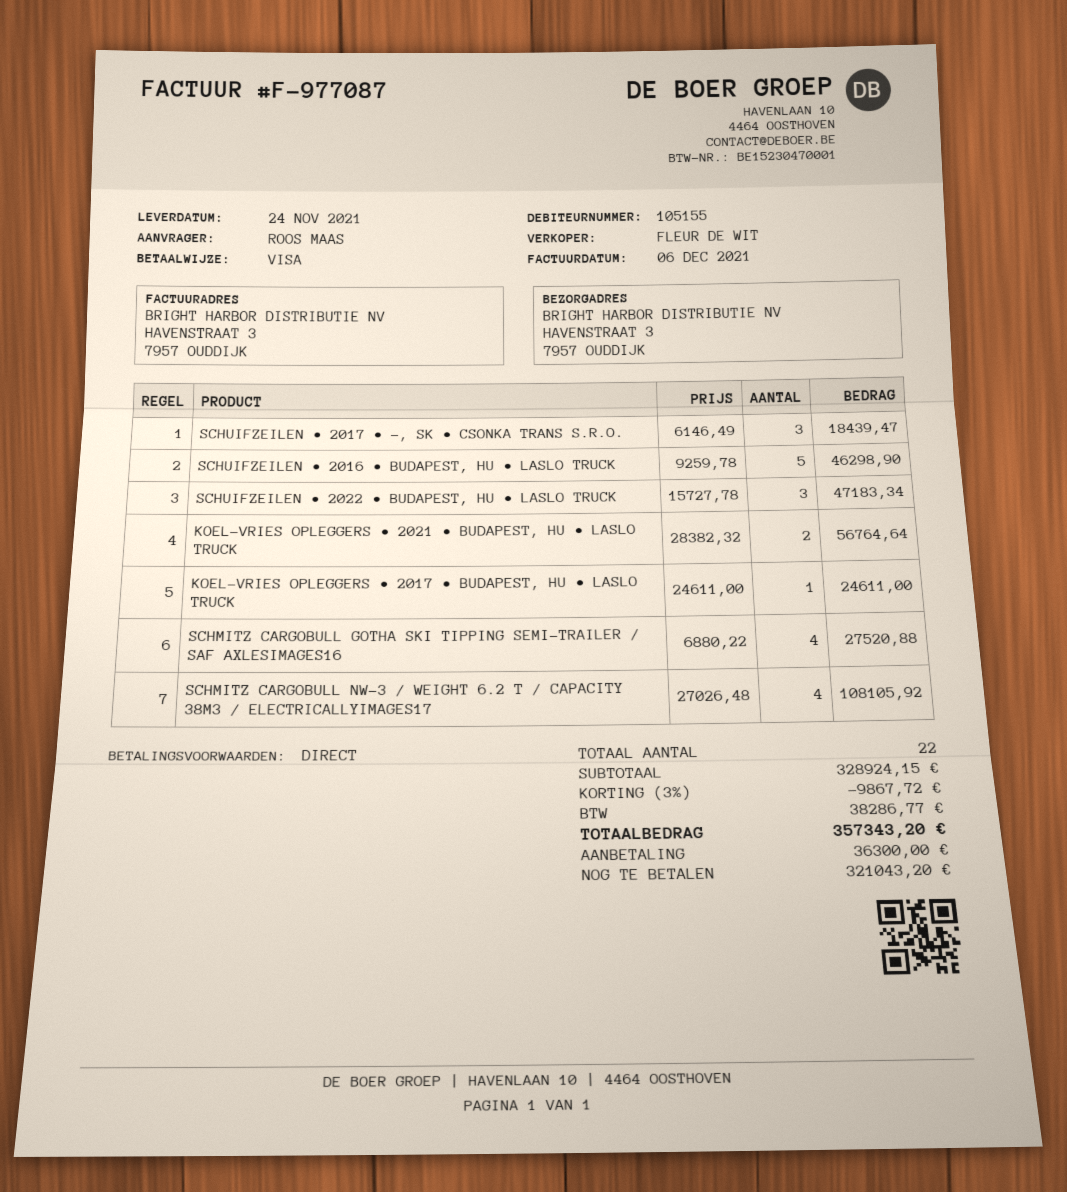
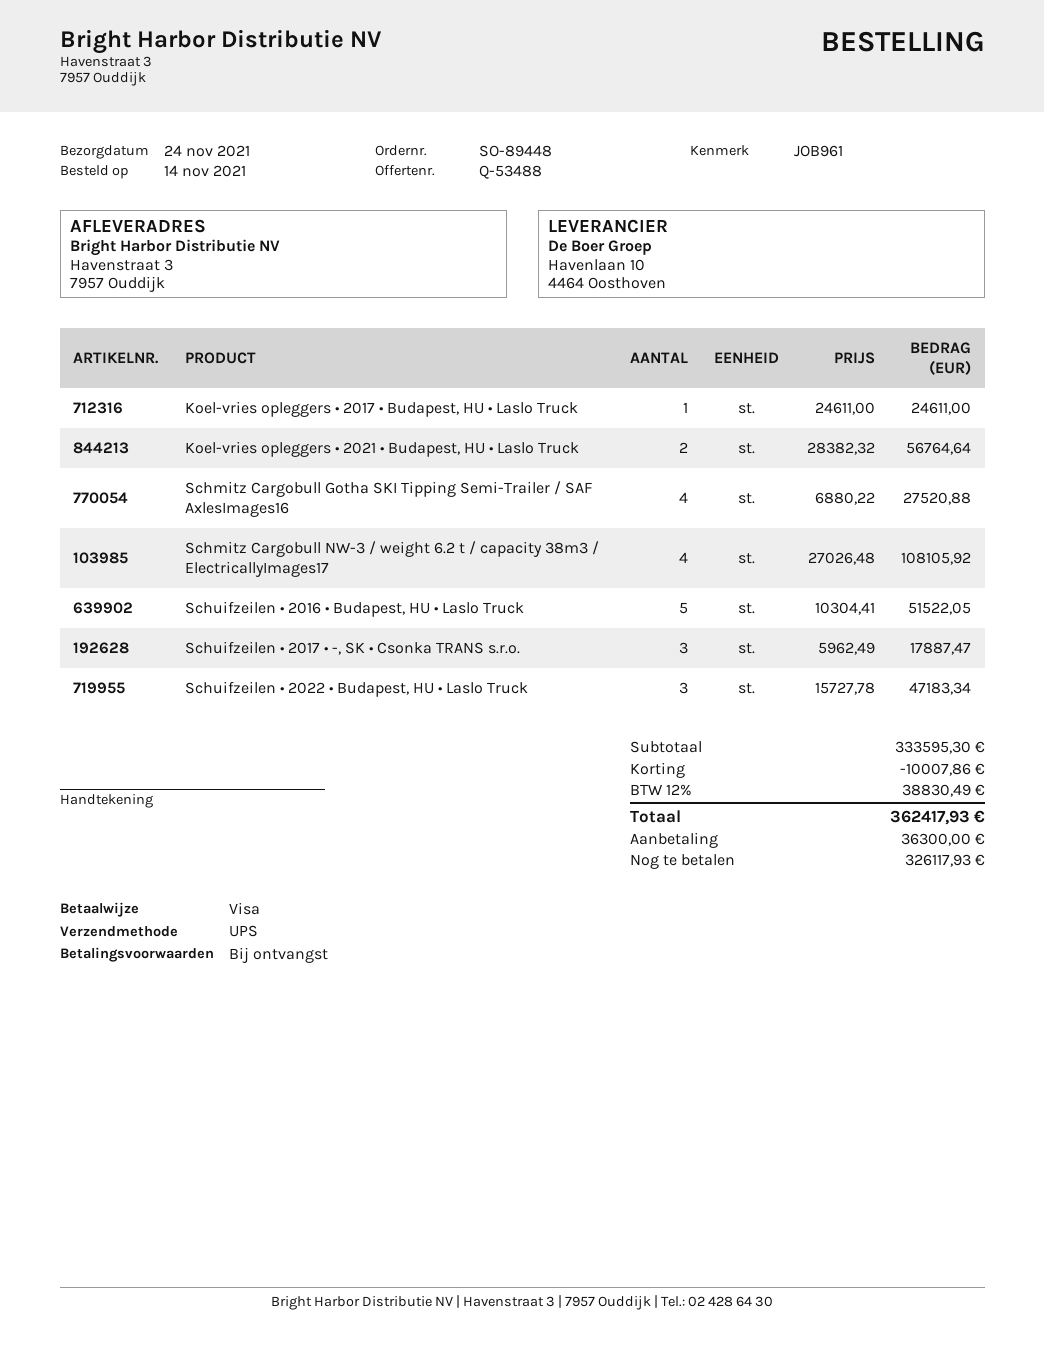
SCHUIFZEILEN • 2017 • -, SK • CSONKA TRANS S.R.O.: 3 x 6146.49 = 18439.47 -> 3 x 5962.49 = 17887.47
SCHUIFZEILEN • 2016 • BUDAPEST, HU • LASLO TRUCK: 5 x 9259.78 = 46298.90 -> 5 x 10304.41 = 51522.05
subtotal: 328924.15 -> 333595.30
discount: 9867.72 -> 10007.86
tax: 38286.77 -> 38830.49
total: 357343.20 -> 362417.93
balance: 321043.20 -> 326117.93

